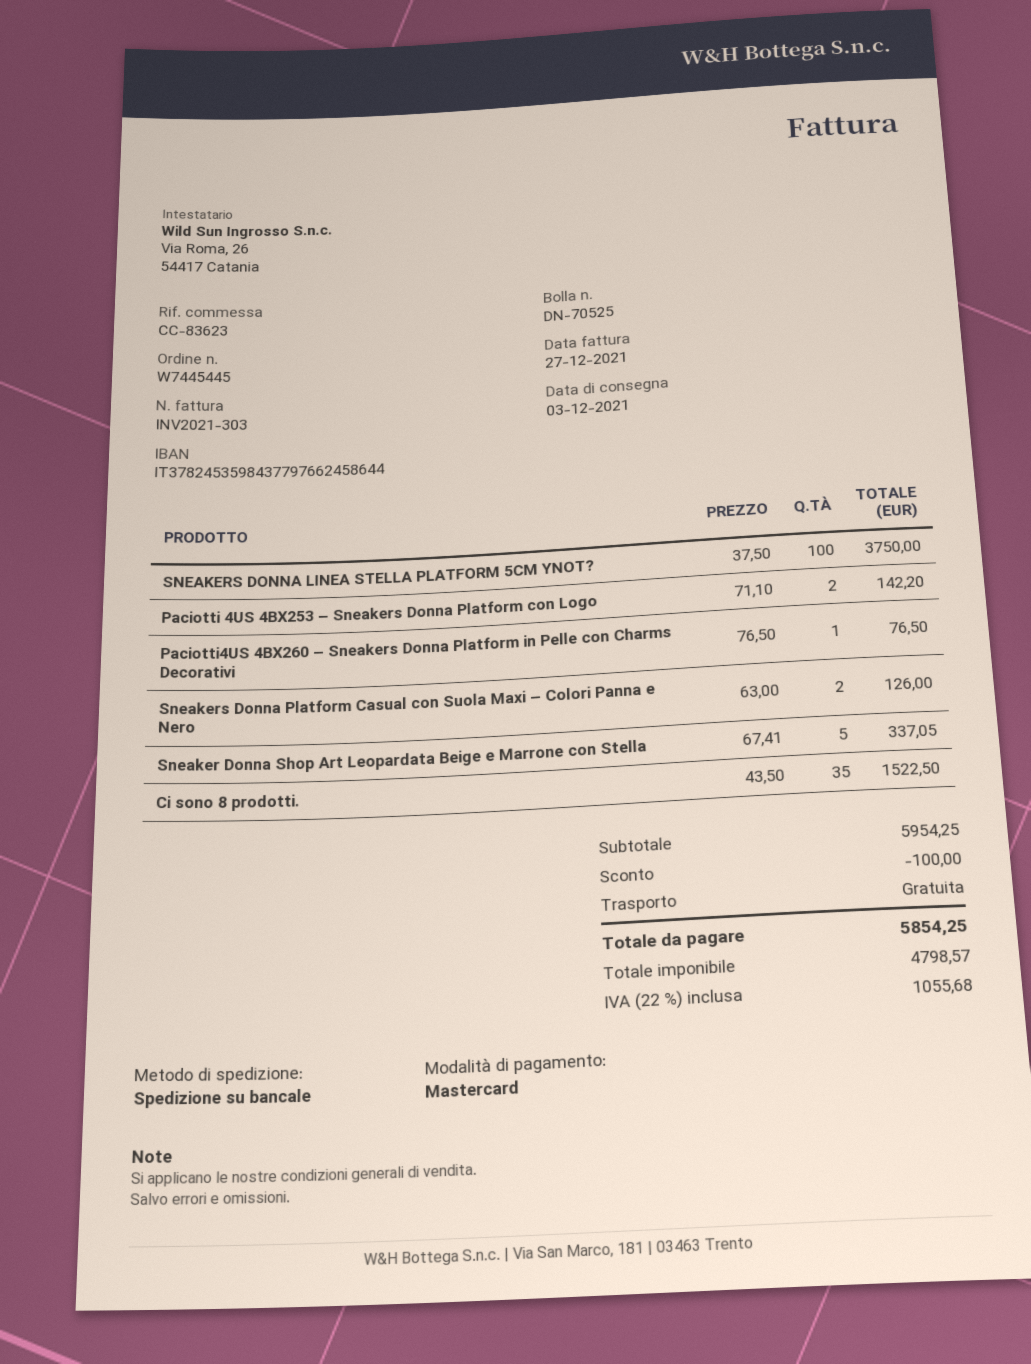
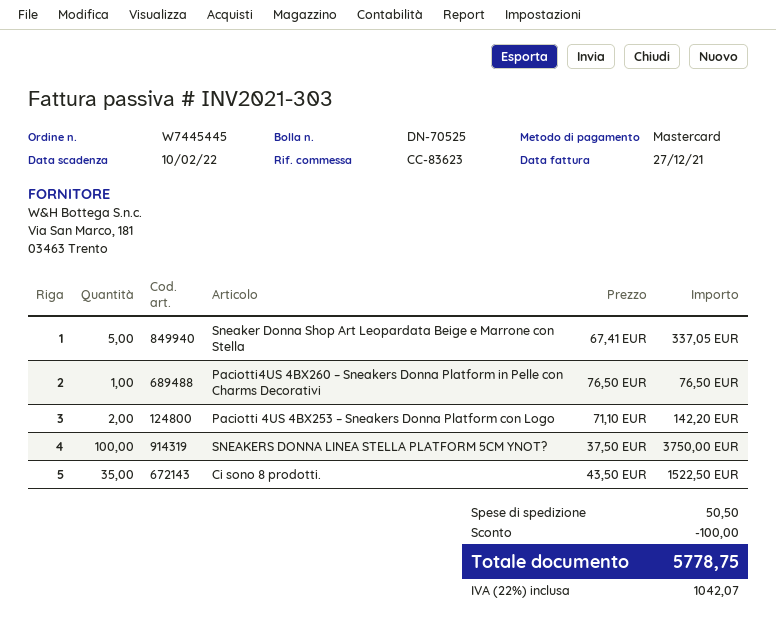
Sneakers Donna Platform Casual con Suola Maxi – Colori Panna e Nero: 2 x 63.00 = 126.00 -> none
shipping: 0.00 -> 50.50
tax: 22% = 1055.68 -> 22% = 1042.07
total: 5854.25 -> 5778.75

